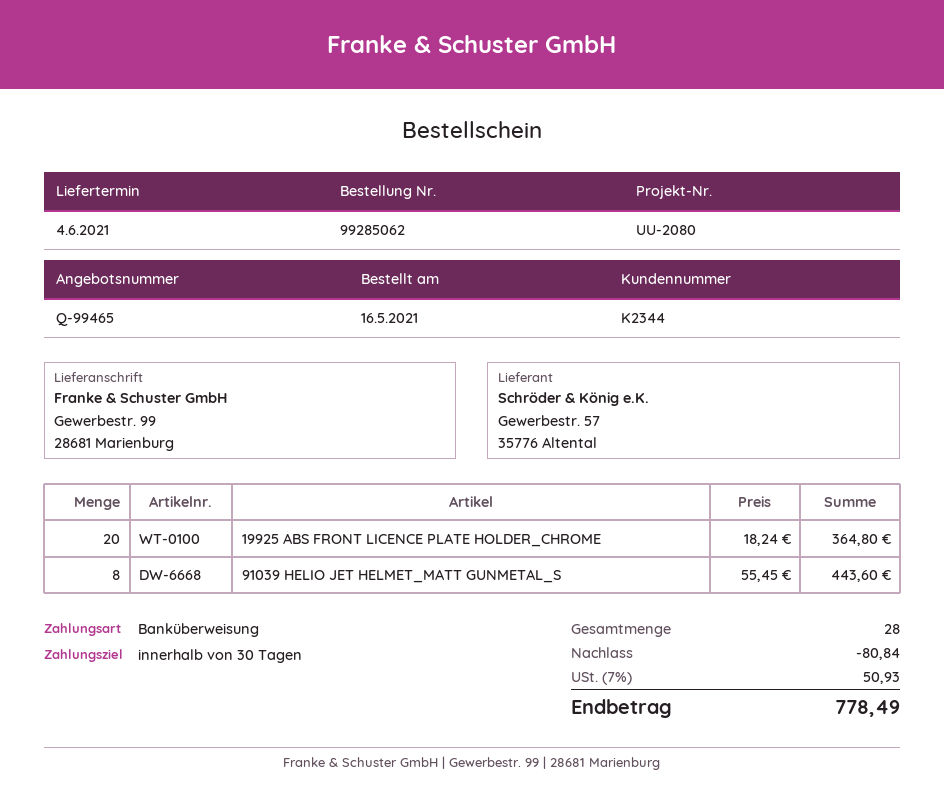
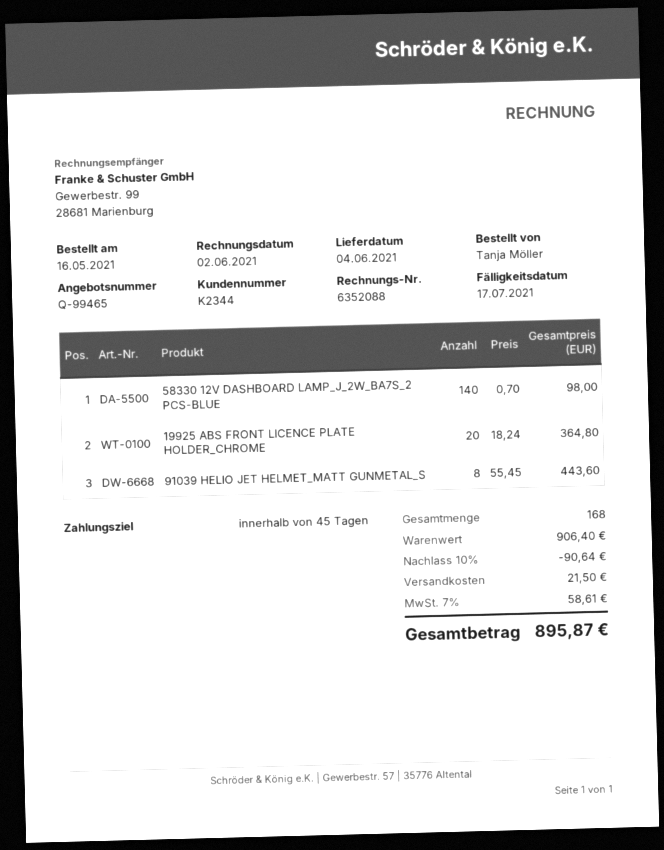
payment terms: 30 days -> 45 days
58330 12V DASHBOARD LAMP_J_2W_BA7S_2 PCS-BLUE: none -> 140 x 0.70 = 98.00
total quantity: 28 -> 168
discount: 80.84 -> 90.64
shipping: none -> 21.50
tax: 7% = 50.93 -> 7% = 58.61
total: 778.49 -> 895.87

